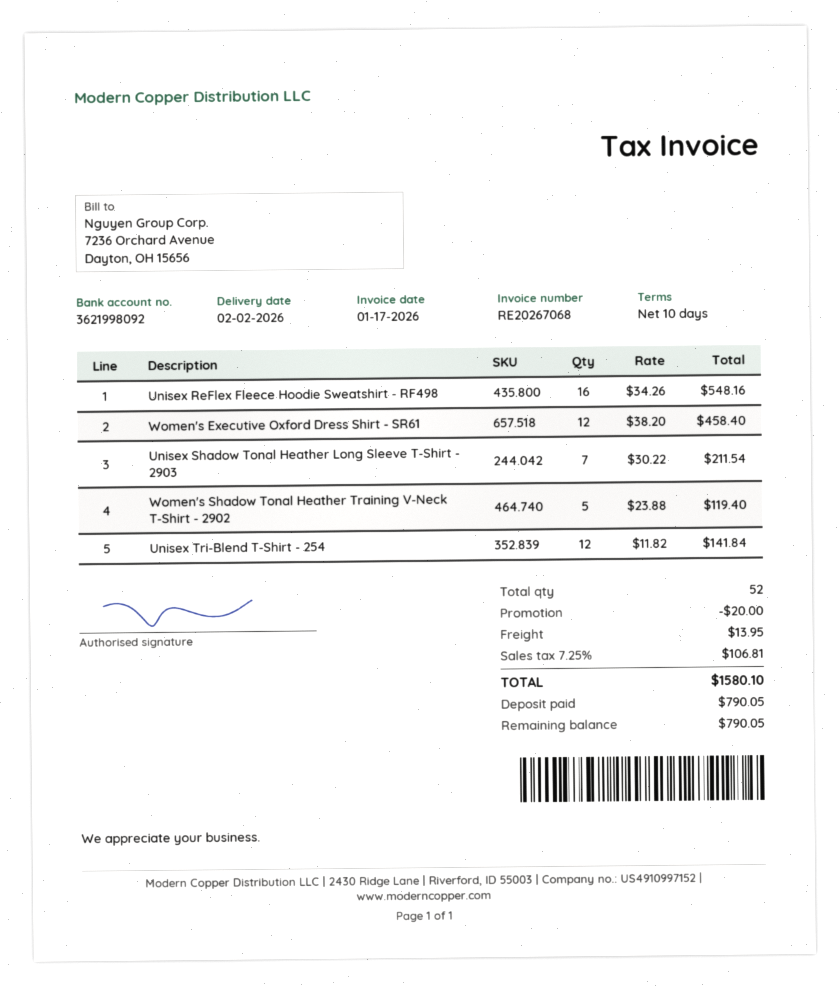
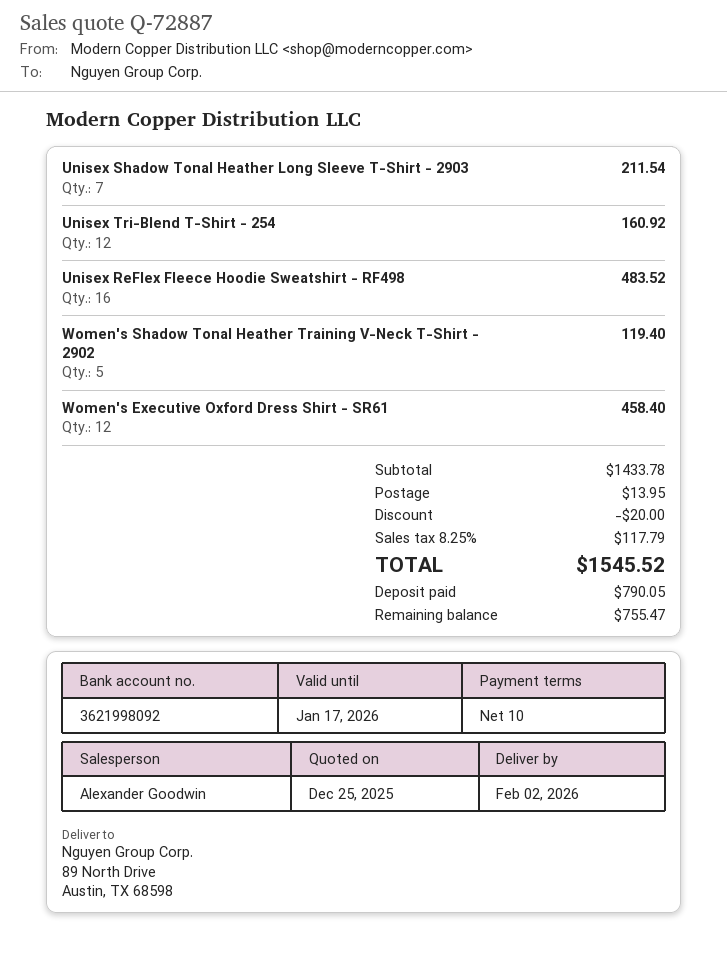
Unisex ReFlex Fleece Hoodie Sweatshirt - RF498: 16 for 548.16 -> 16 for 483.52
Unisex Tri-Blend T-Shirt - 254: 12 for 141.84 -> 12 for 160.92
tax: 7.25% = 106.81 -> 8.25% = 117.79
total: 1580.10 -> 1545.52
balance: 790.05 -> 755.47

